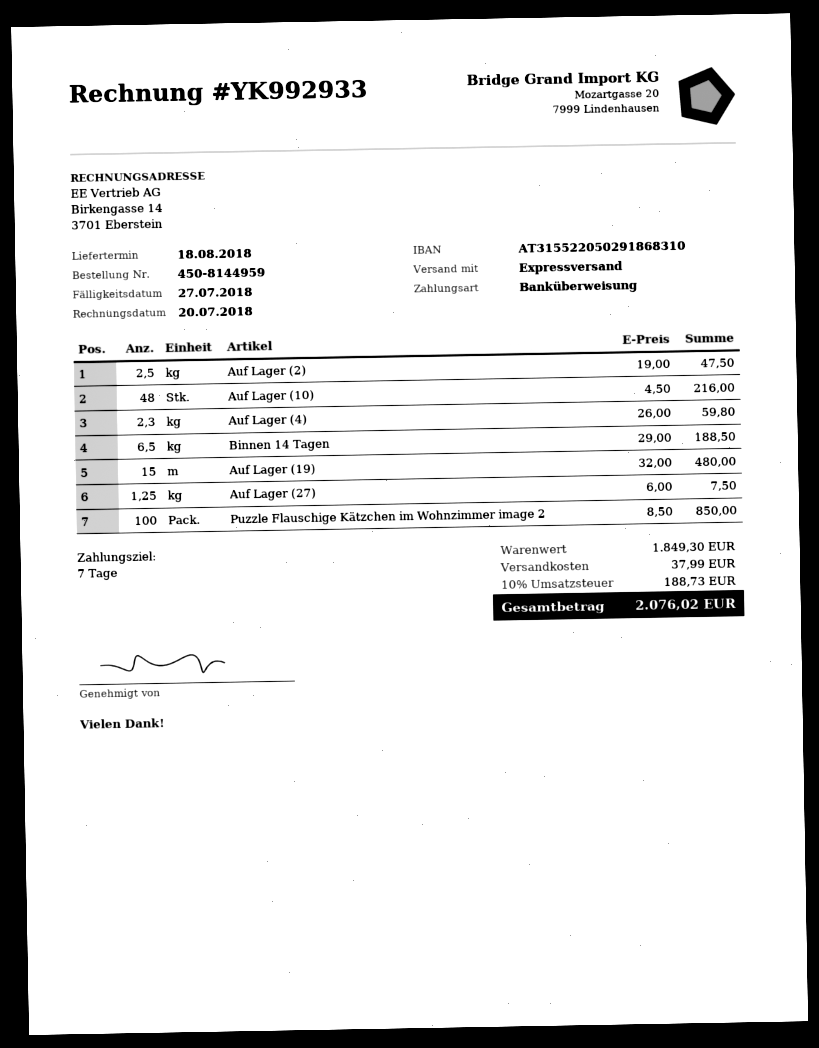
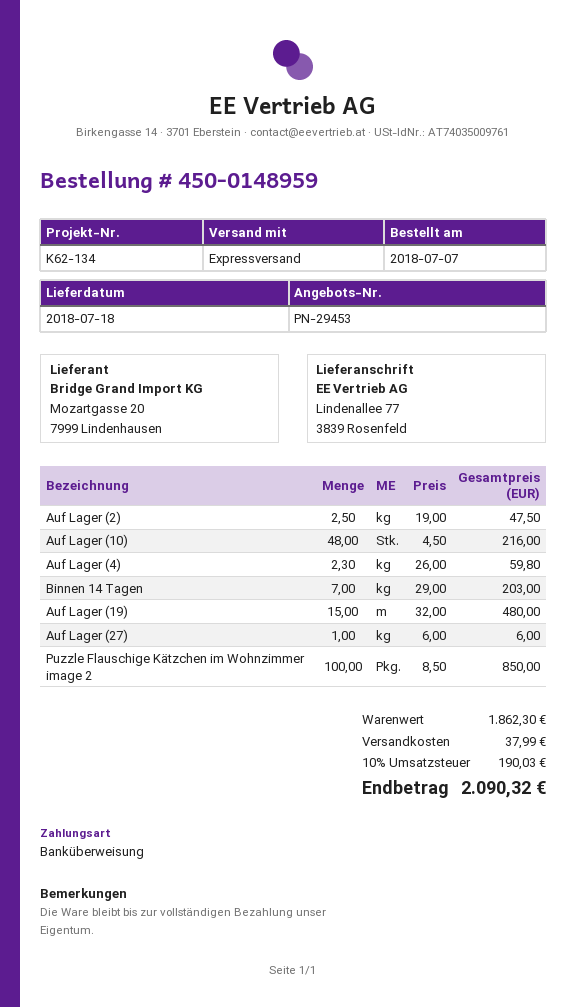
order number: 450-8144959 -> 450-0148959
delivery date: 2018-08-18 -> 2018-07-18
Binnen 14 Tagen: 6.5 x 29.00 = 188.50 -> 7 x 29.00 = 203.00
Auf Lager (27): 1.25 x 6.00 = 7.50 -> 1 x 6.00 = 6.00
subtotal: 1849.30 -> 1862.30
tax: 10% = 188.73 -> 10% = 190.03
total: 2076.02 -> 2090.32

